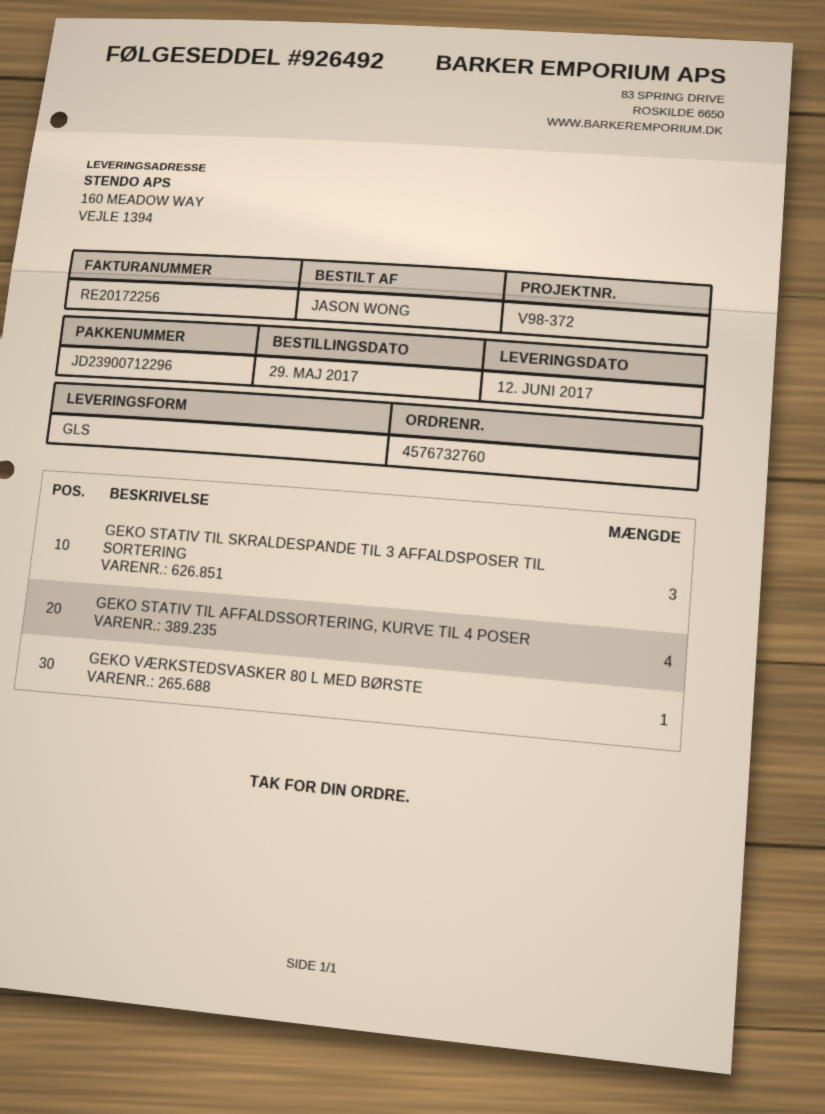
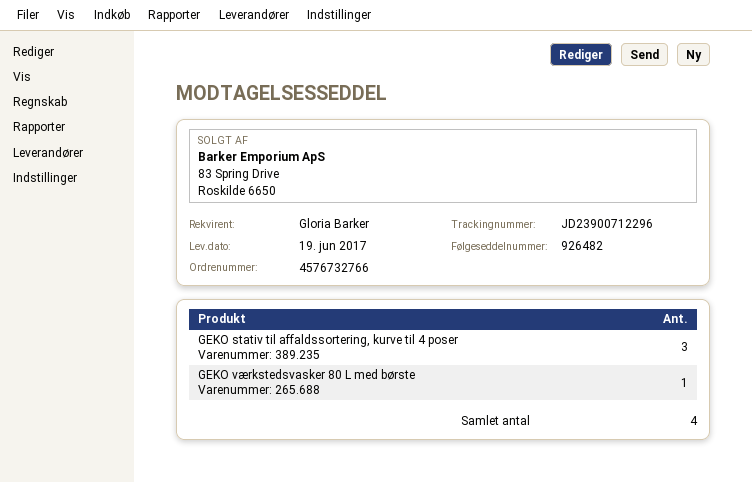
order number: 4576732760 -> 4576732766
delivery note number: 926492 -> 926482
delivery date: 2017-06-12 -> 2017-06-19
ordered by: JASON WONG -> Gloria Barker
GEKO STATIV TIL SKRALDESPANDE TIL 3 AFFALDSPOSER TIL SORTERING: 3 -> none
GEKO STATIV TIL AFFALDSSORTERING, KURVE TIL 4 POSER: 4 -> 3

